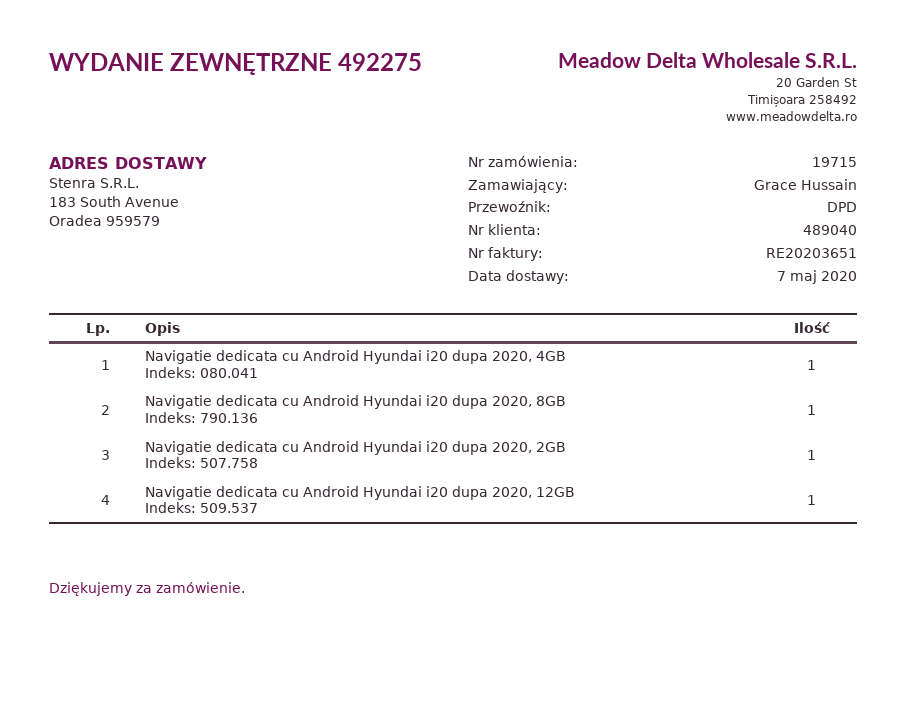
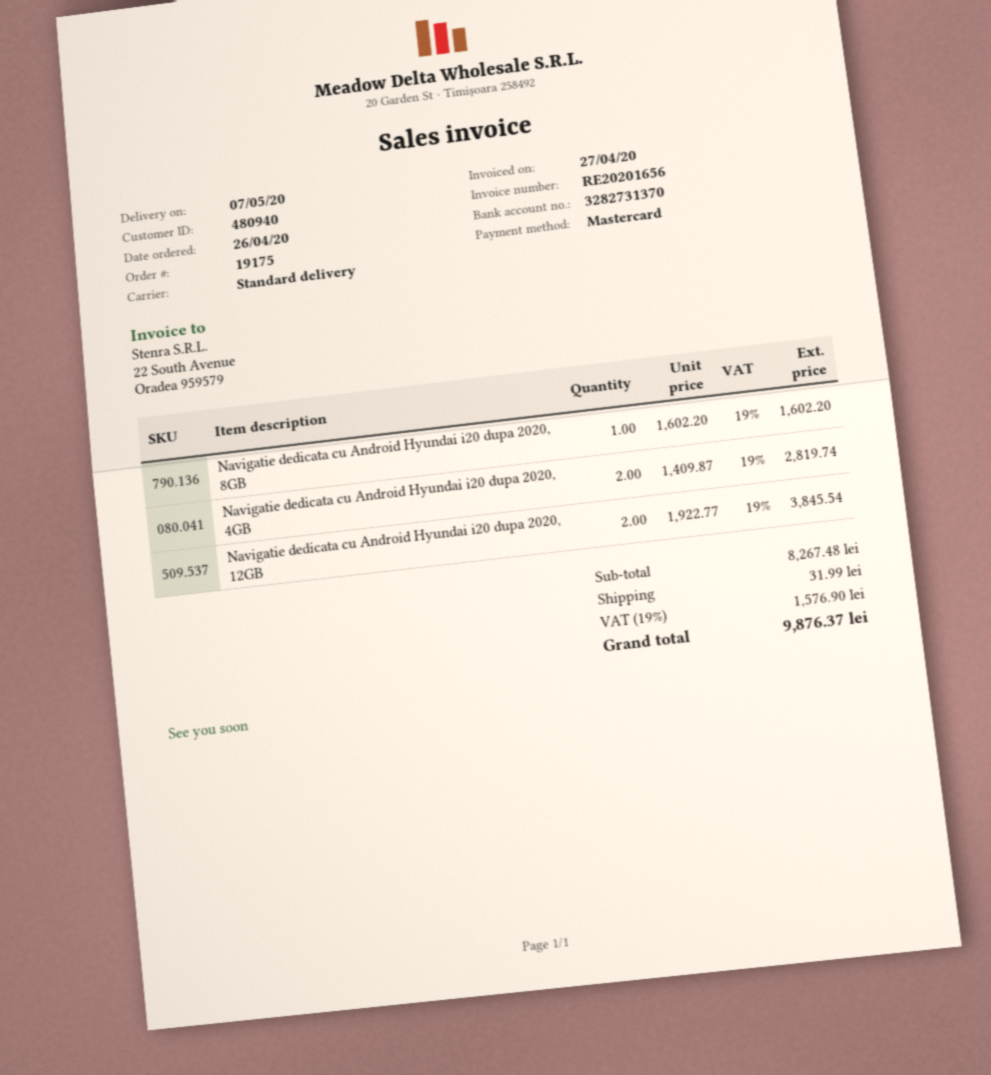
order number: 19715 -> 19175
invoice number: RE20203651 -> RE20201656
customer number: 489040 -> 480940
shipping method: DPD -> standard
Navigatie dedicata cu Android Hyundai i20 dupa 2020, 4GB: 1 -> 2
Navigatie dedicata cu Android Hyundai i20 dupa 2020, 2GB: 1 -> none
Navigatie dedicata cu Android Hyundai i20 dupa 2020, 12GB: 1 -> 2

